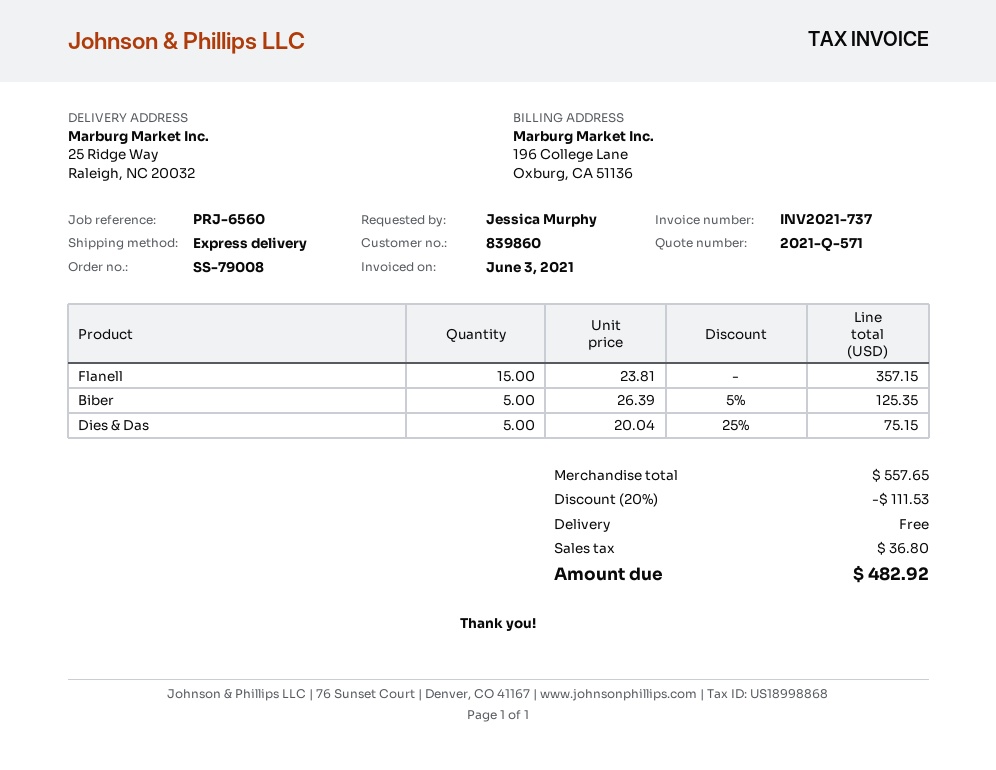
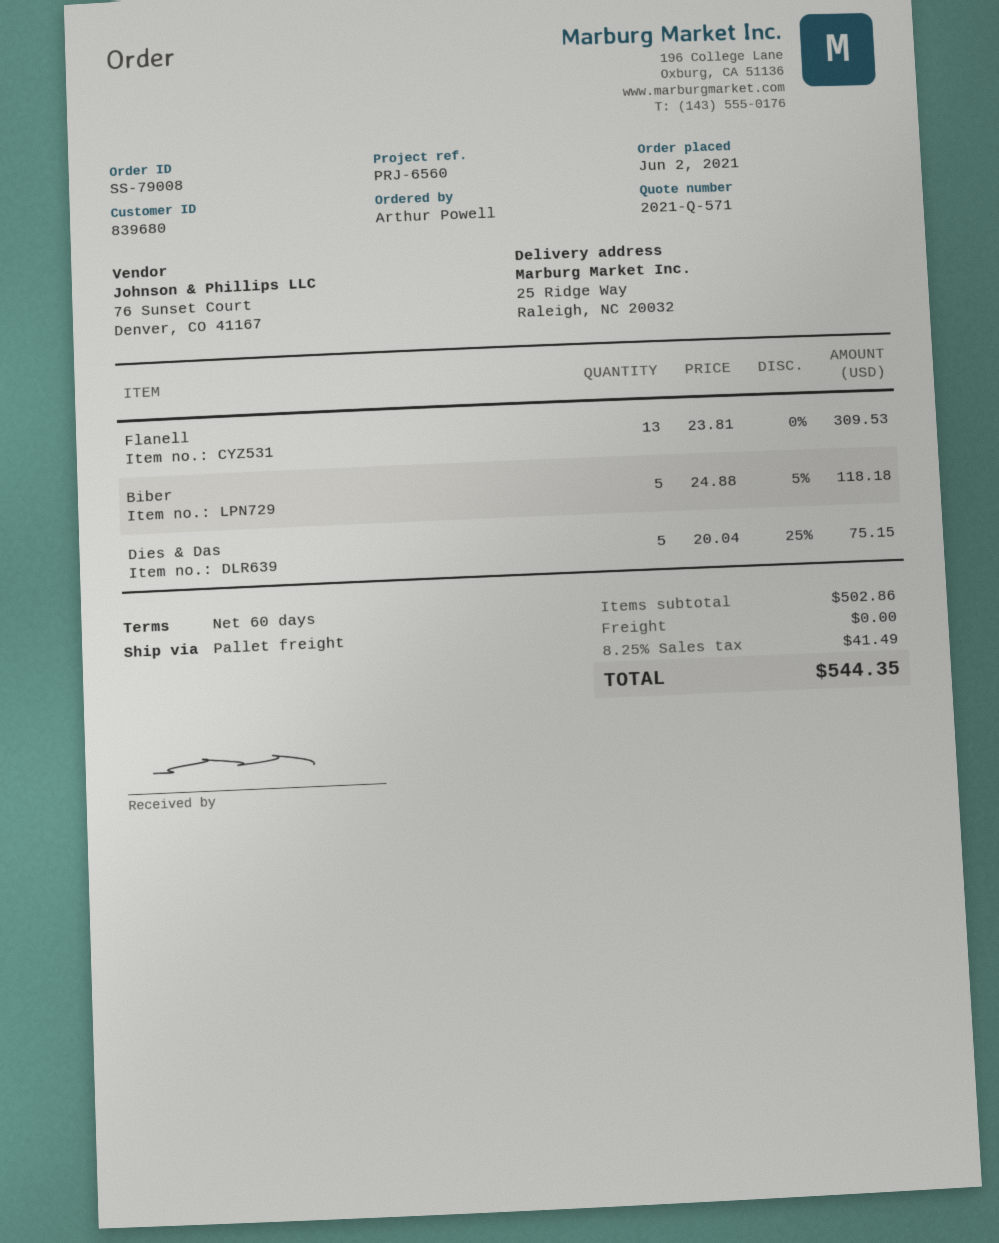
customer number: 839860 -> 839680
ordered by: Jessica Murphy -> Arthur Powell
shipping method: express -> pallet freight
Flanell: 15 x 23.81 = 357.15 -> 13 x 23.81 = 309.53
Biber: 5 x 26.39 - 5% = 125.35 -> 5 x 24.88 - 5% = 118.18
subtotal: 557.65 -> 502.86
discount: 20% = 111.53 -> none
tax: 36.80 -> 41.49
total: 482.92 -> 544.35

